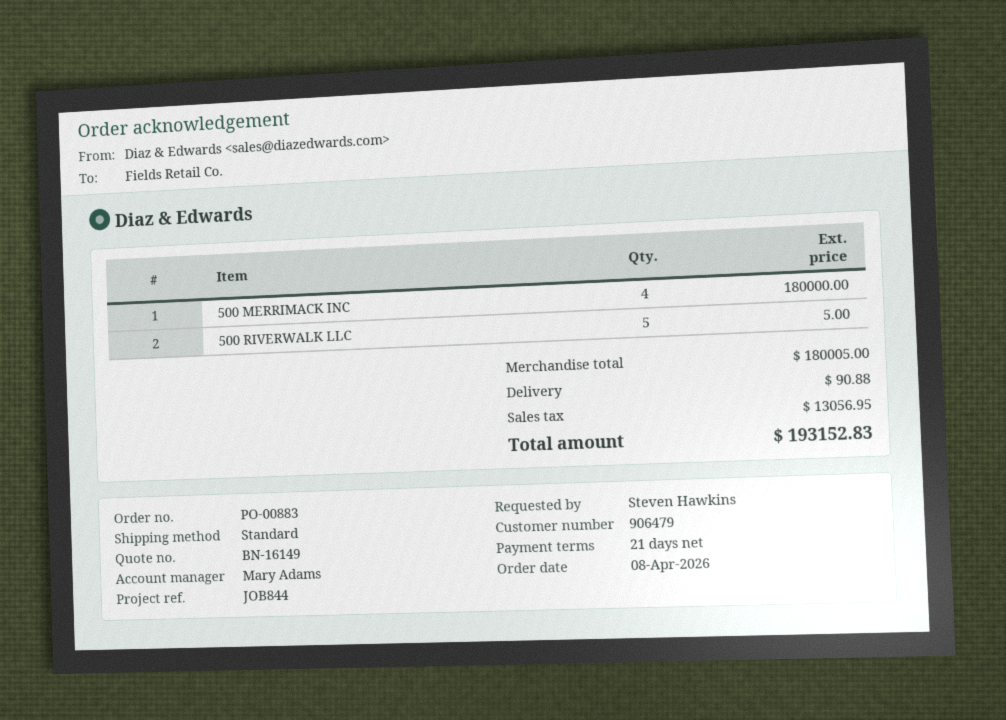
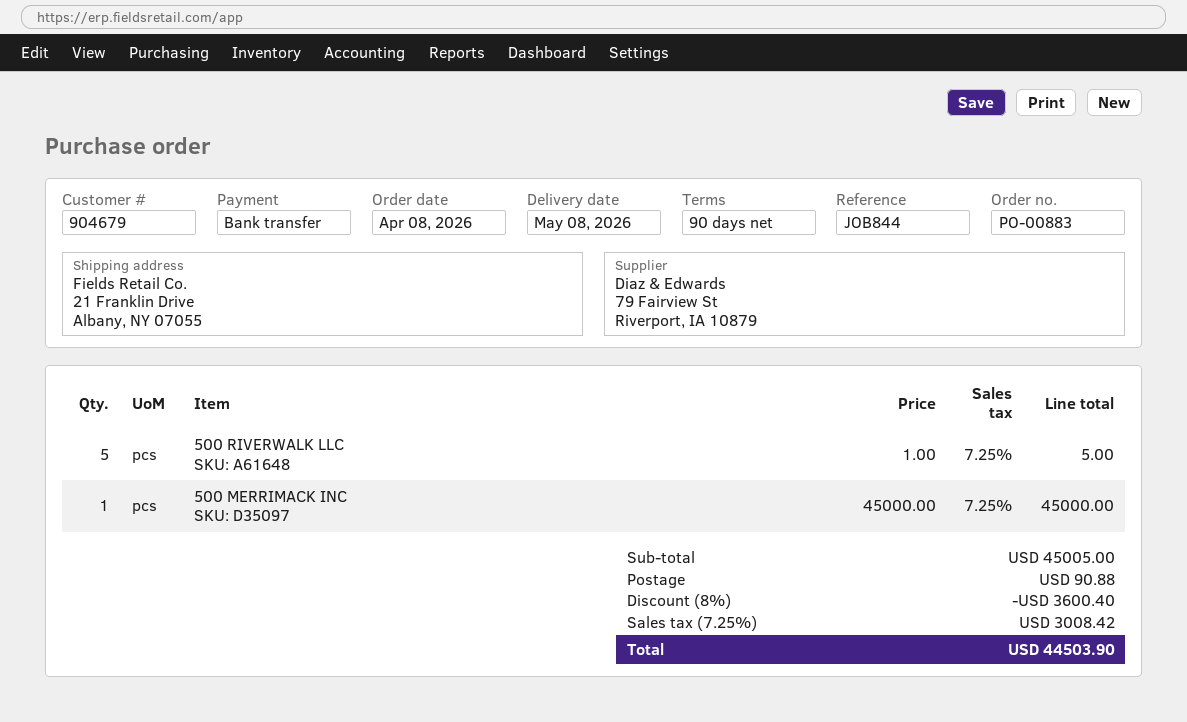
payment terms: 21 days -> 90 days
customer number: 906479 -> 904679
500 MERRIMACK INC: 4 for 180000.00 -> 1 for 45000.00
subtotal: 180005.00 -> 45005.00
discount: none -> 8% = 3600.40
tax: 13056.95 -> 3008.42
total: 193152.83 -> 44503.90

